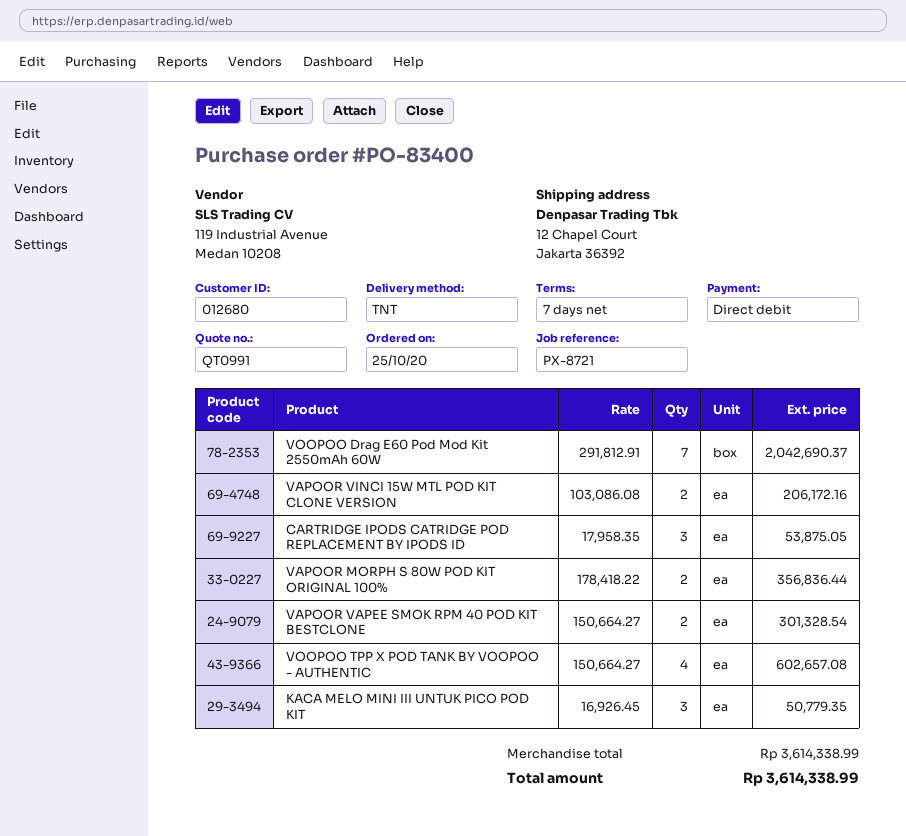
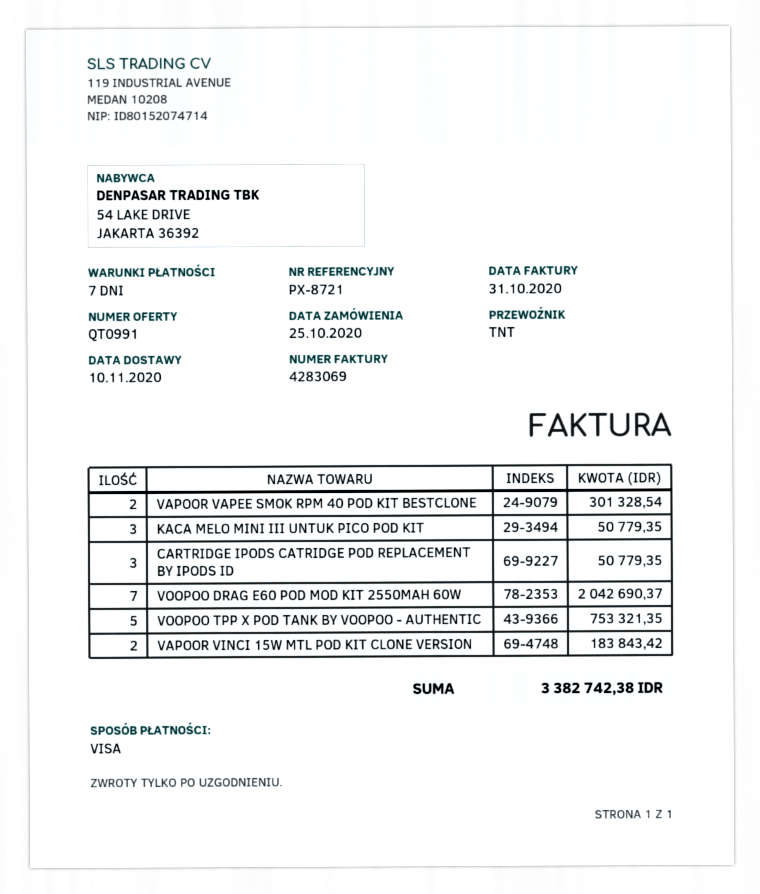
payment method: direct debit -> Visa
VAPOOR VINCI 15W MTL POD KIT CLONE VERSION: 2 for 206172.16 -> 2 for 183843.42
CARTRIDGE IPODS CATRIDGE POD REPLACEMENT BY IPODS ID: 3 for 53875.05 -> 3 for 50779.35
VAPOOR MORPH S 80W POD KIT ORIGINAL 100%: 2 for 356836.44 -> none
VOOPOO TPP X POD TANK BY VOOPOO - AUTHENTIC: 4 for 602657.08 -> 5 for 753321.35
total: 3614338.99 -> 3382742.38

